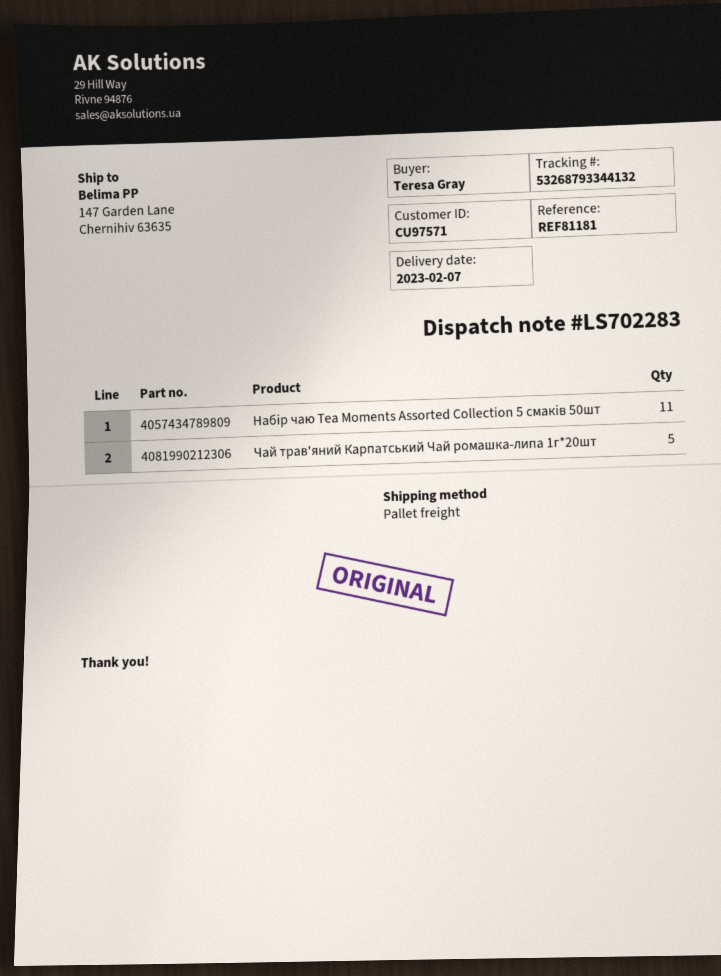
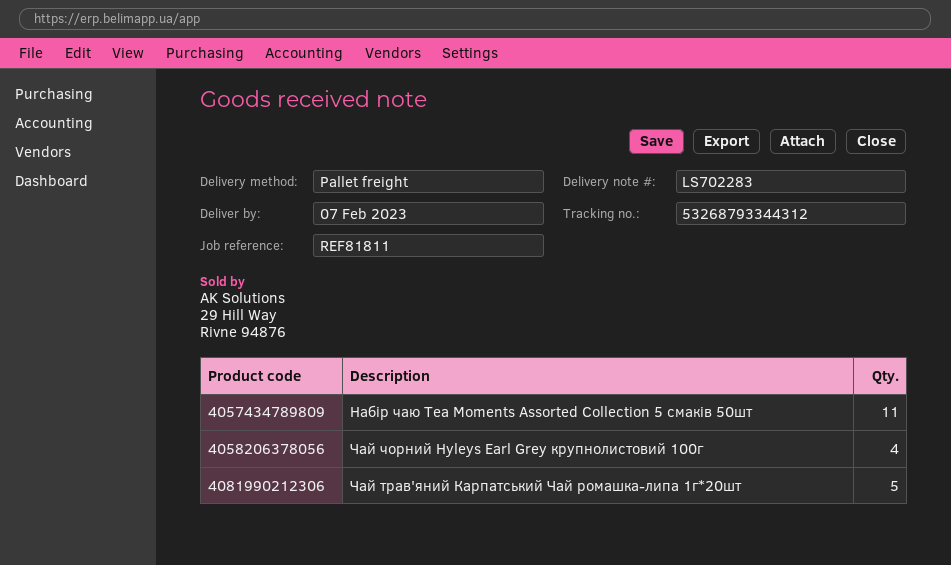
reference: REF81181 -> REF81811
tracking number: 53268793344132 -> 53268793344312
Чай чорний Hyleys Earl Grey крупнолистовий 100г: none -> 4

